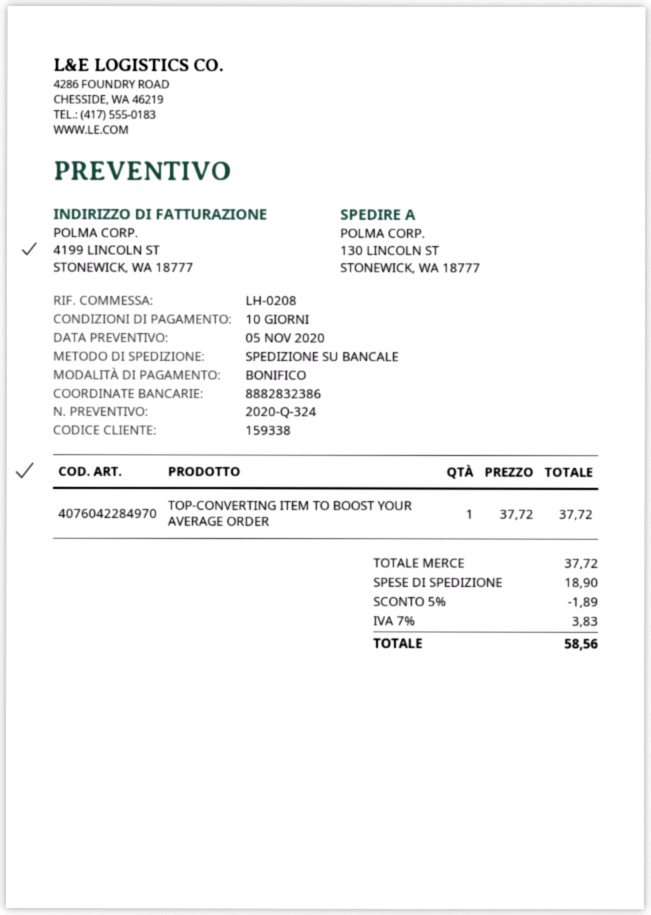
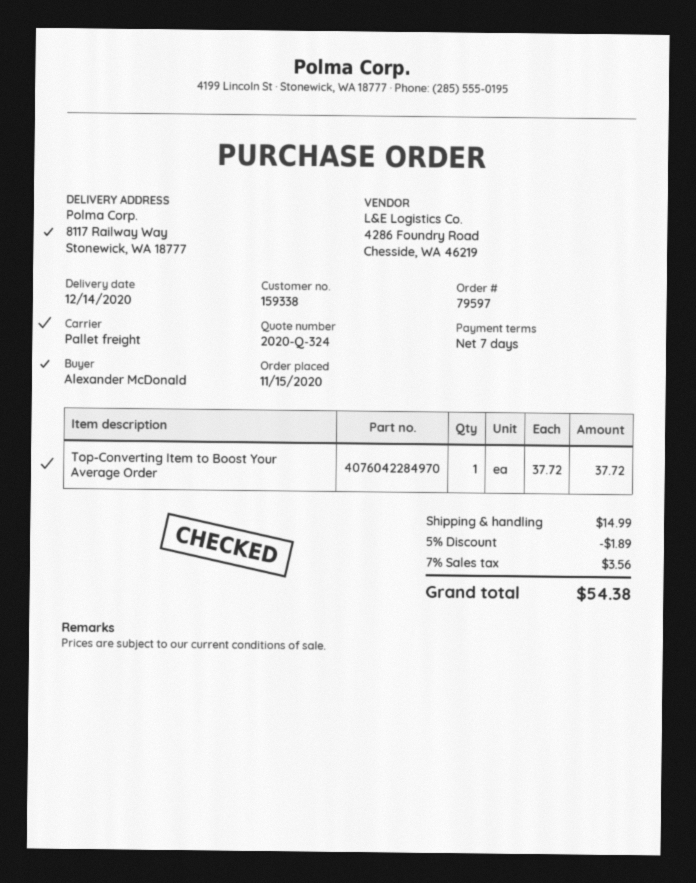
payment terms: 10 days -> 7 days
ship to: 130 LINCOLN ST, STONEWICK, WA 18777 -> 8117 Railway Way, Stonewick, WA 18777
shipping: 18.90 -> 14.99
tax: 7% = 3.83 -> 7% = 3.56
total: 58.56 -> 54.38

